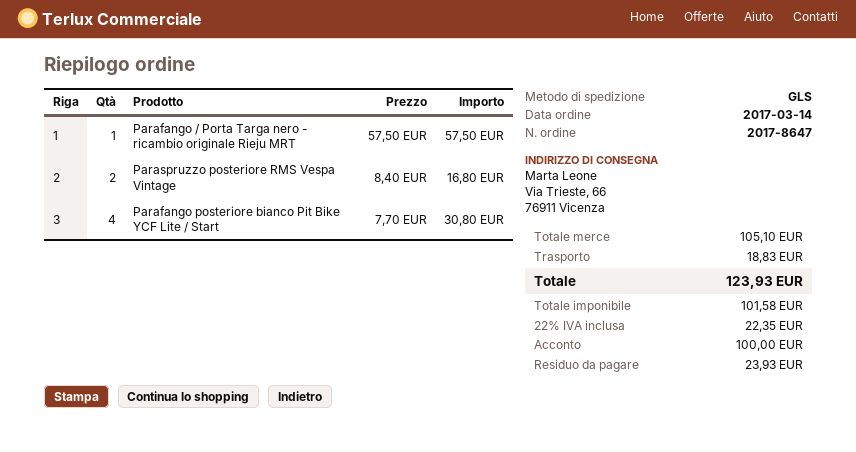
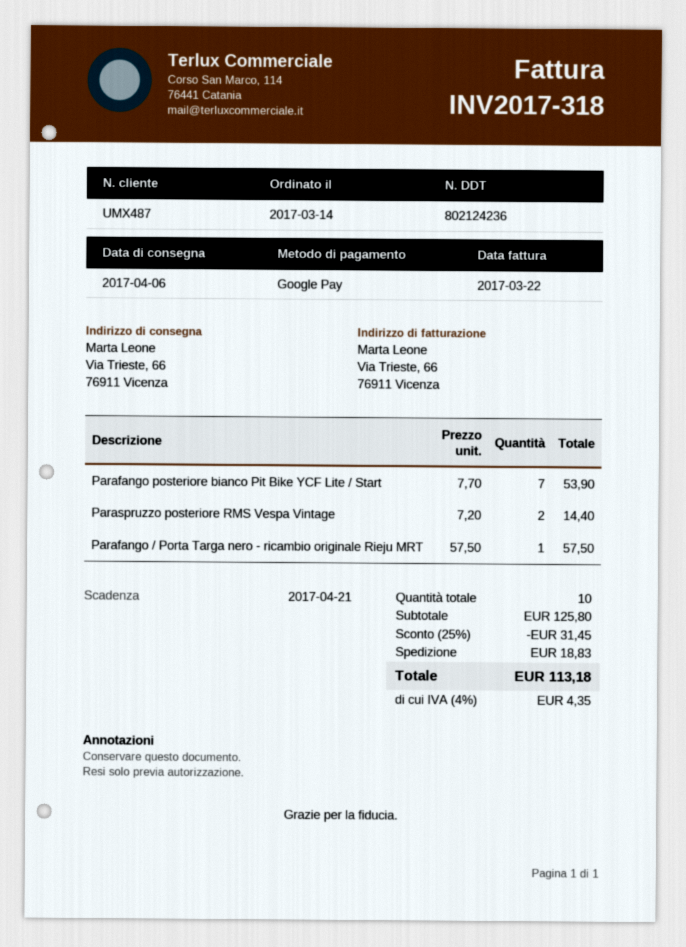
Paraspruzzo posteriore RMS Vespa Vintage: 2 x 8.40 = 16.80 -> 2 x 7.20 = 14.40
Parafango posteriore bianco Pit Bike YCF Lite / Start: 4 x 7.70 = 30.80 -> 7 x 7.70 = 53.90
subtotal: 105.10 -> 125.80
discount: none -> 25% = 31.45
tax: 22% = 22.35 -> 4% = 4.35
total: 123.93 -> 113.18

